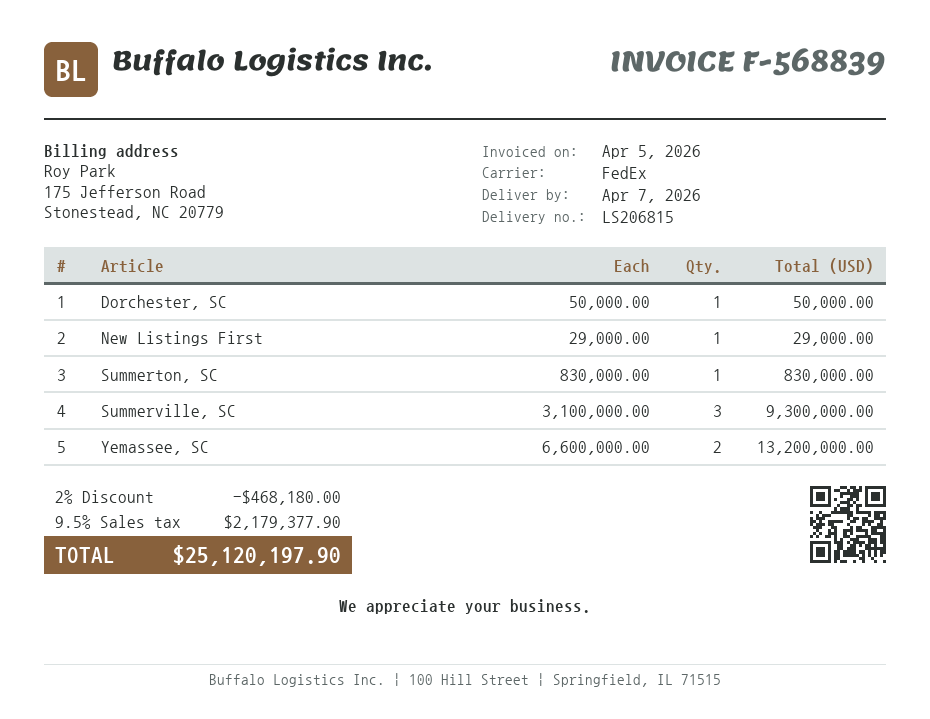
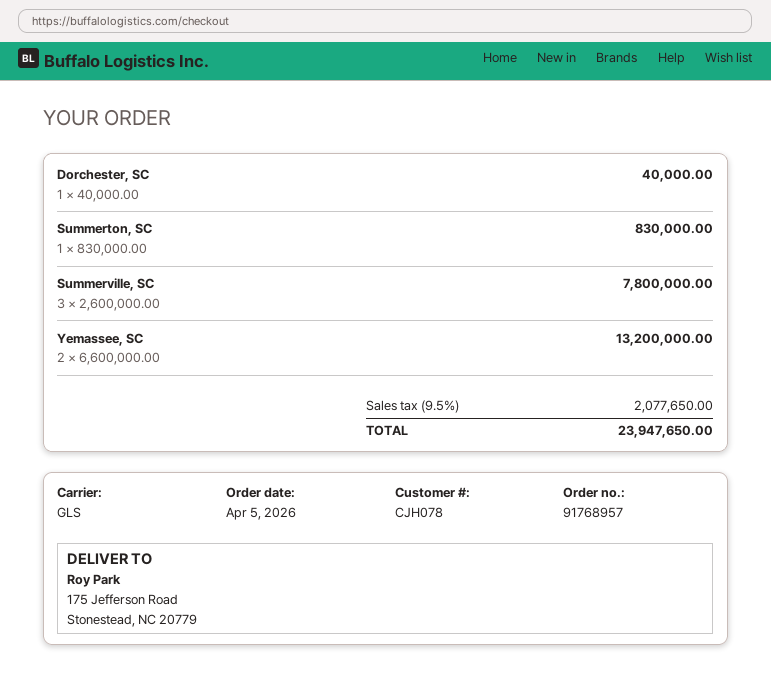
shipping method: FedEx -> GLS
Dorchester, SC: 1 x 50000.00 = 50000.00 -> 1 x 40000.00 = 40000.00
New Listings First: 1 x 29000.00 = 29000.00 -> none
Summerville, SC: 3 x 3100000.00 = 9300000.00 -> 3 x 2600000.00 = 7800000.00
discount: 2% = 468180.00 -> none
tax: 9.5% = 2179377.90 -> 9.5% = 2077650.00
total: 25120197.90 -> 23947650.00

